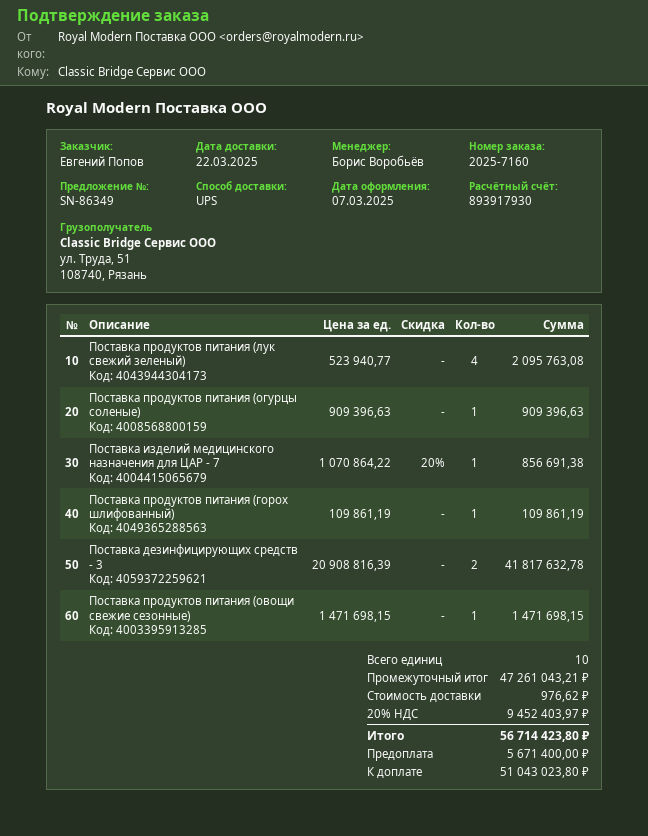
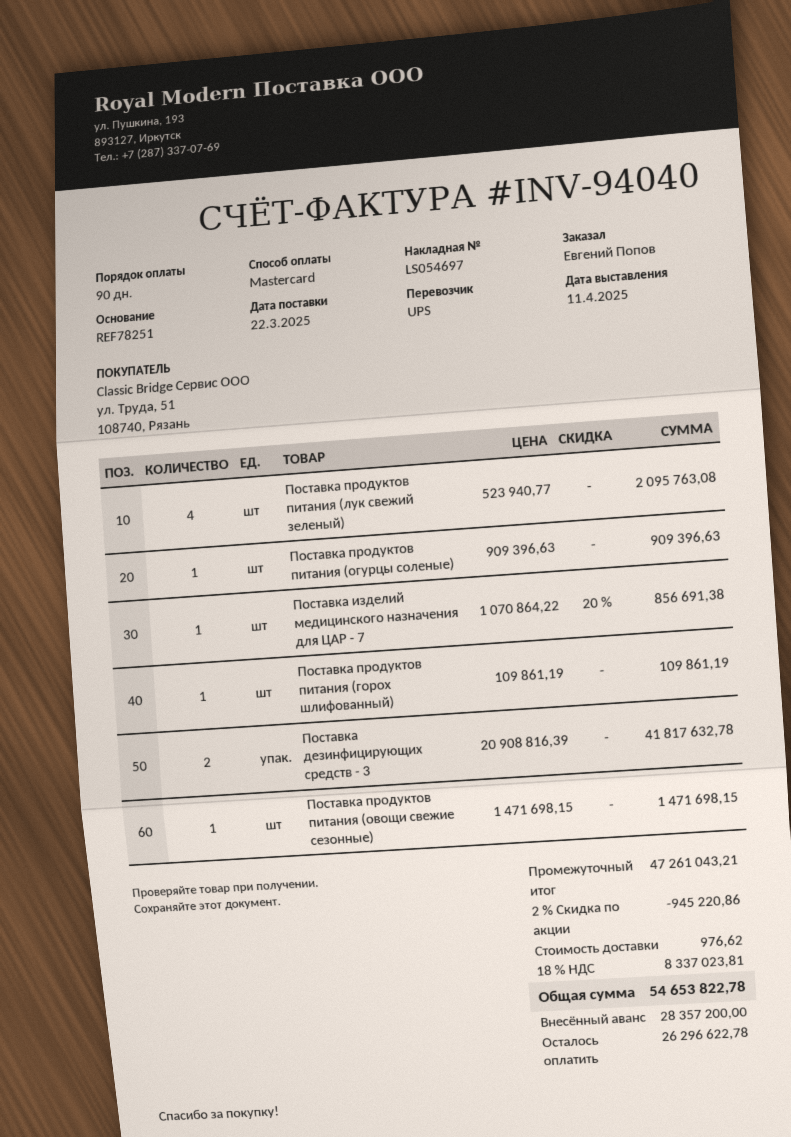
discount: none -> 2% = 945220.86
tax: 20% = 9452403.97 -> 18% = 8337023.81
total: 56714423.80 -> 54653822.78
deposit: 5671400.00 -> 28357200.00
balance: 51043023.80 -> 26296622.78

